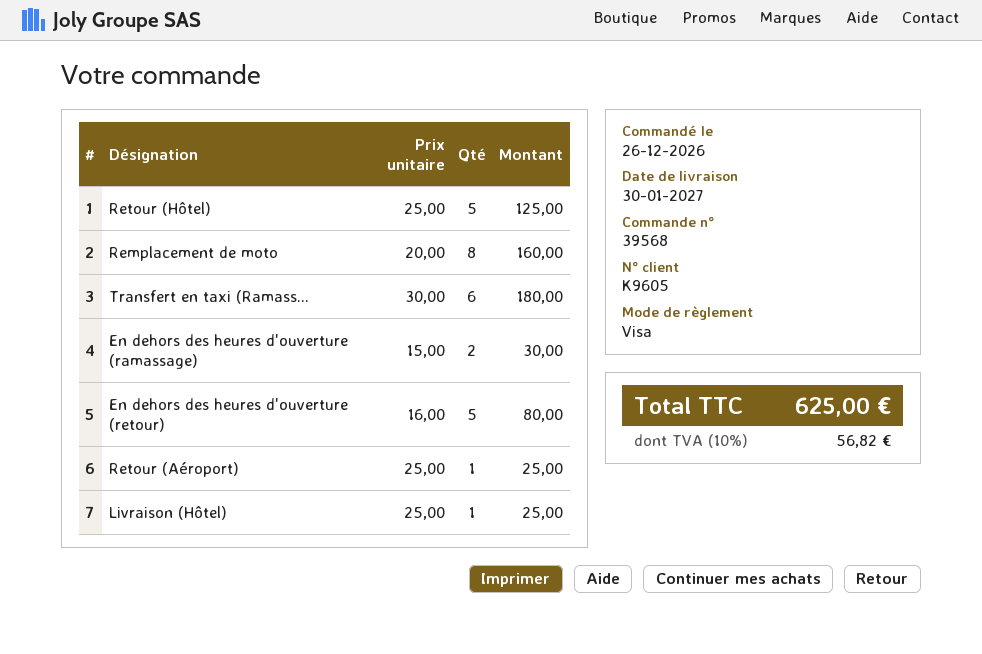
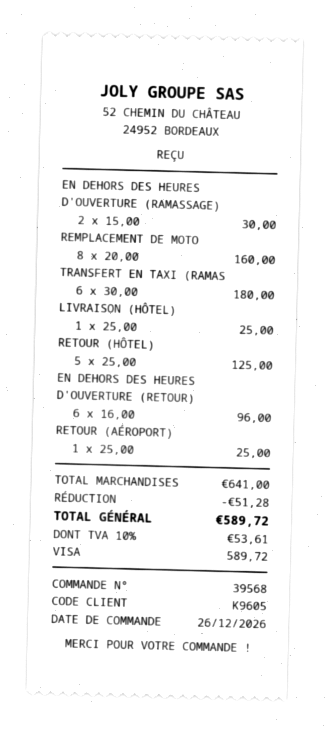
En dehors des heures d'ouverture (retour): 5 x 16.00 = 80.00 -> 6 x 16.00 = 96.00
discount: none -> 51.28
tax: 10% = 56.82 -> 10% = 53.61
total: 625.00 -> 589.72

